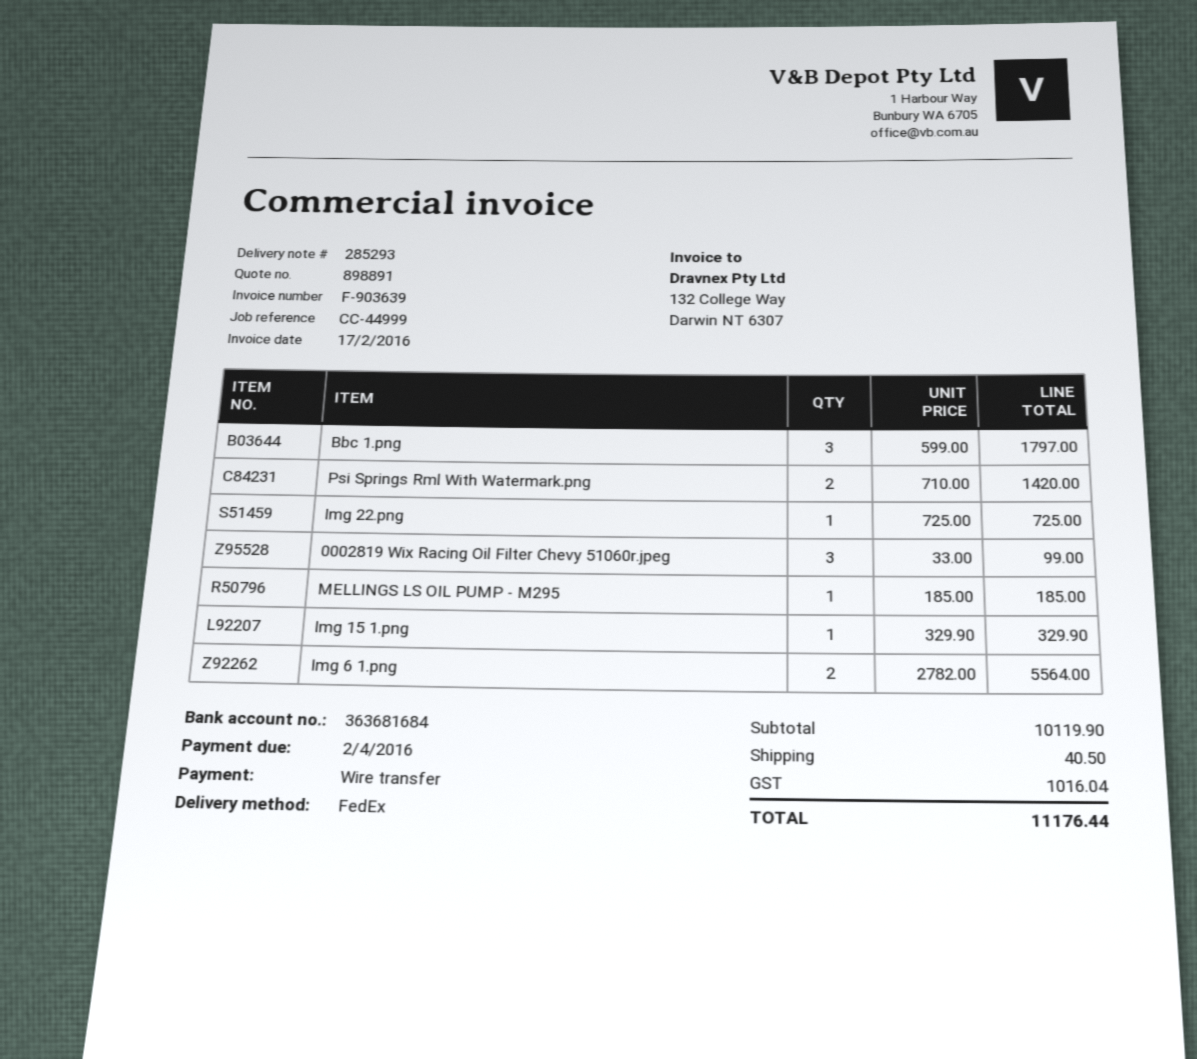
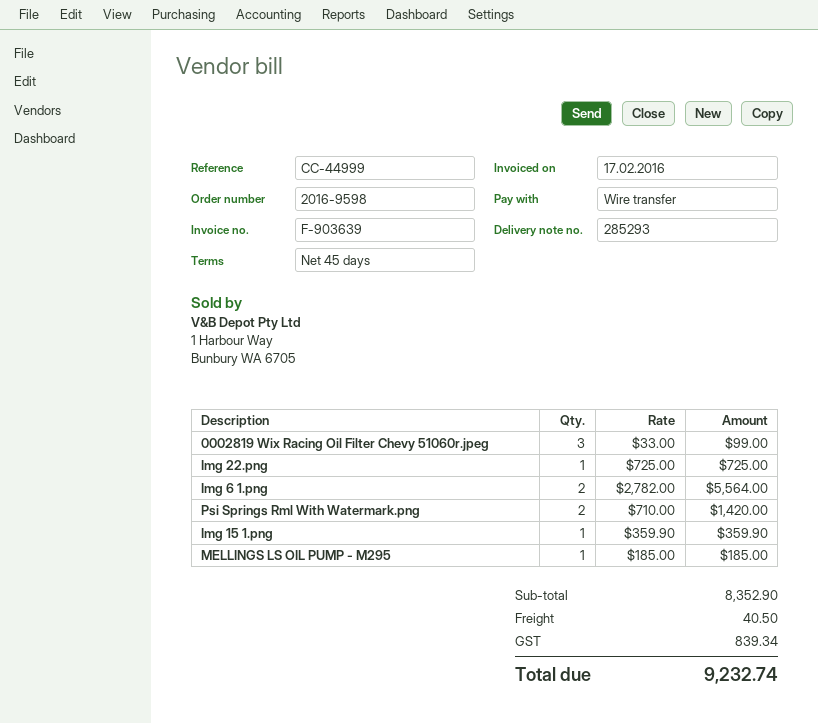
Bbc 1.png: 3 x 599.00 = 1797.00 -> none
Img 15 1.png: 1 x 329.90 = 329.90 -> 1 x 359.90 = 359.90
subtotal: 10119.90 -> 8352.90
tax: 1016.04 -> 839.34
total: 11176.44 -> 9232.74

